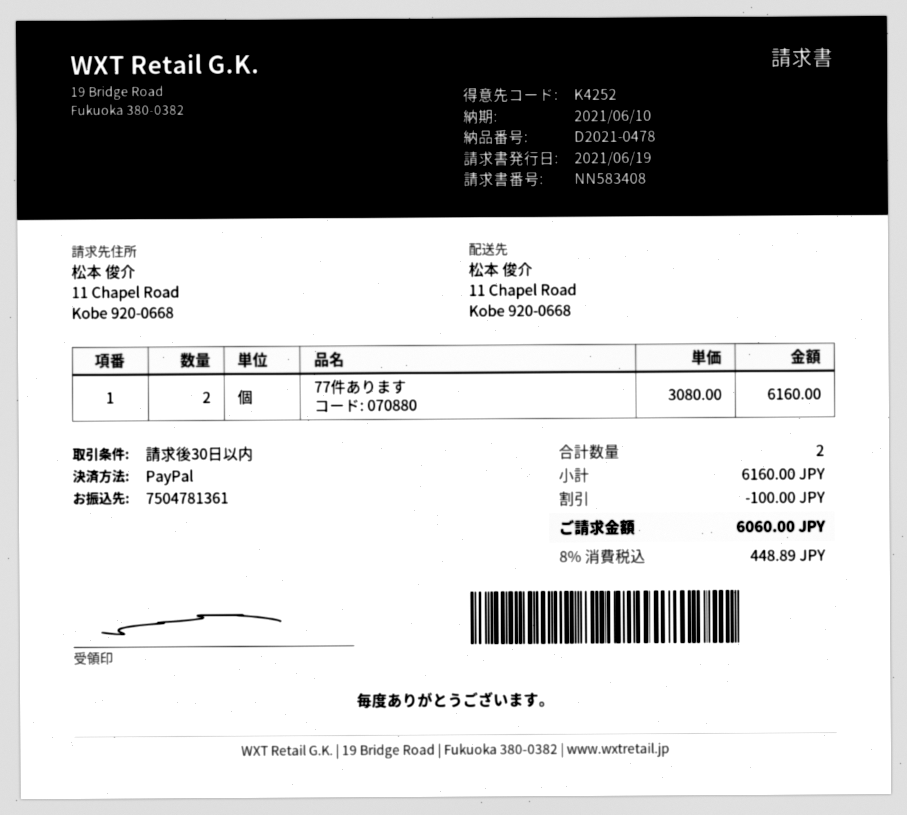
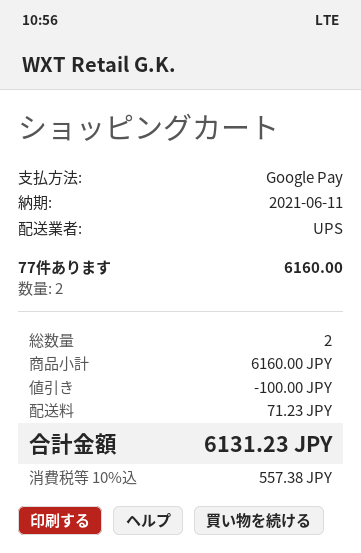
delivery date: 2021-06-10 -> 2021-06-11
payment method: PayPal -> Google Pay
shipping: none -> 71.23
tax: 8% = 448.89 -> 10% = 557.38
total: 6060.00 -> 6131.23

